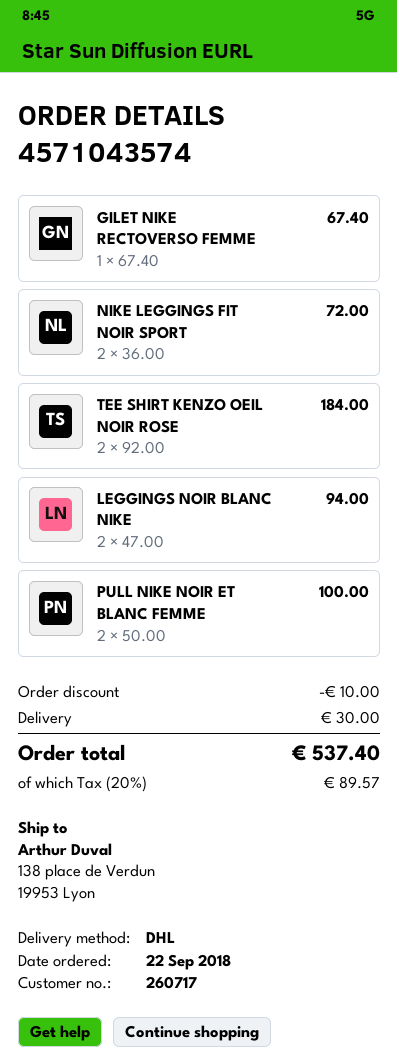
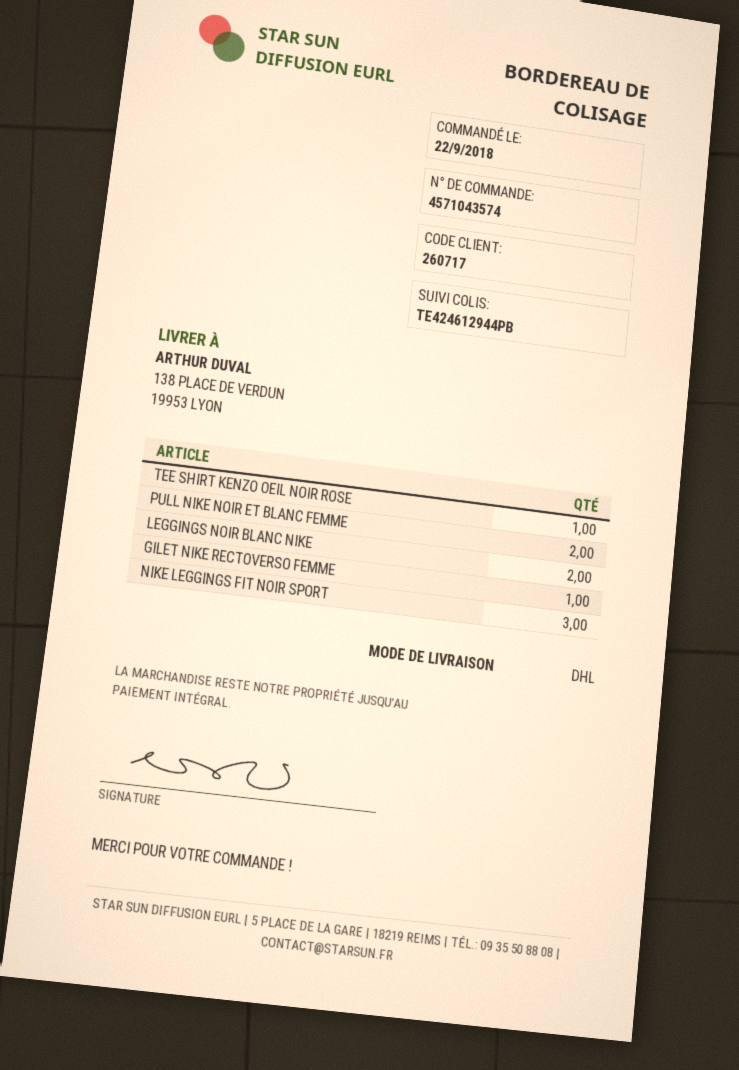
NIKE LEGGINGS FIT NOIR SPORT: 2 -> 3
TEE SHIRT KENZO OEIL NOIR ROSE: 2 -> 1

